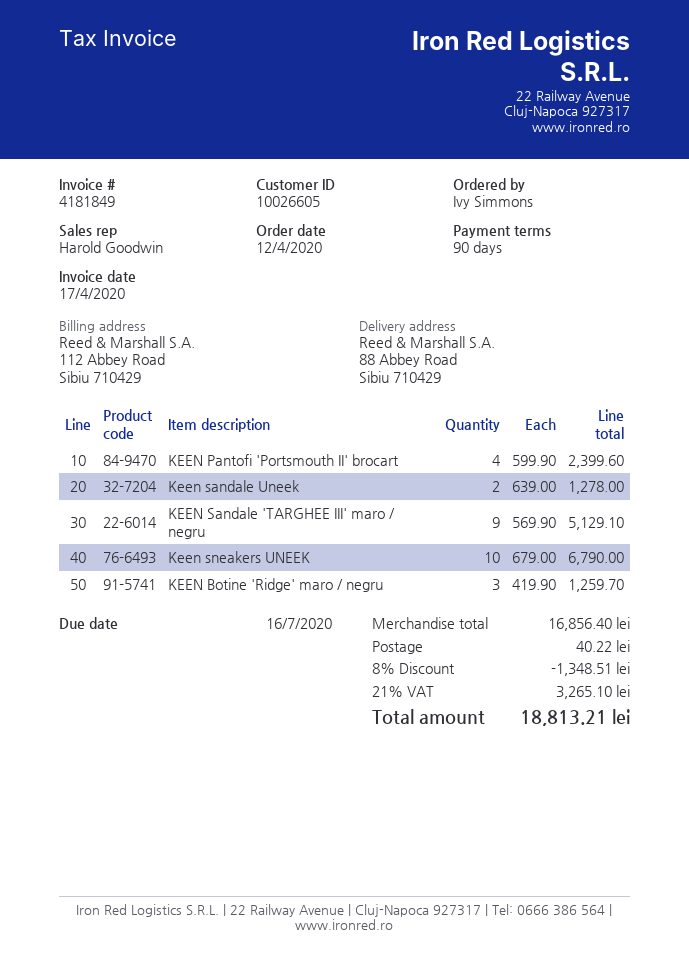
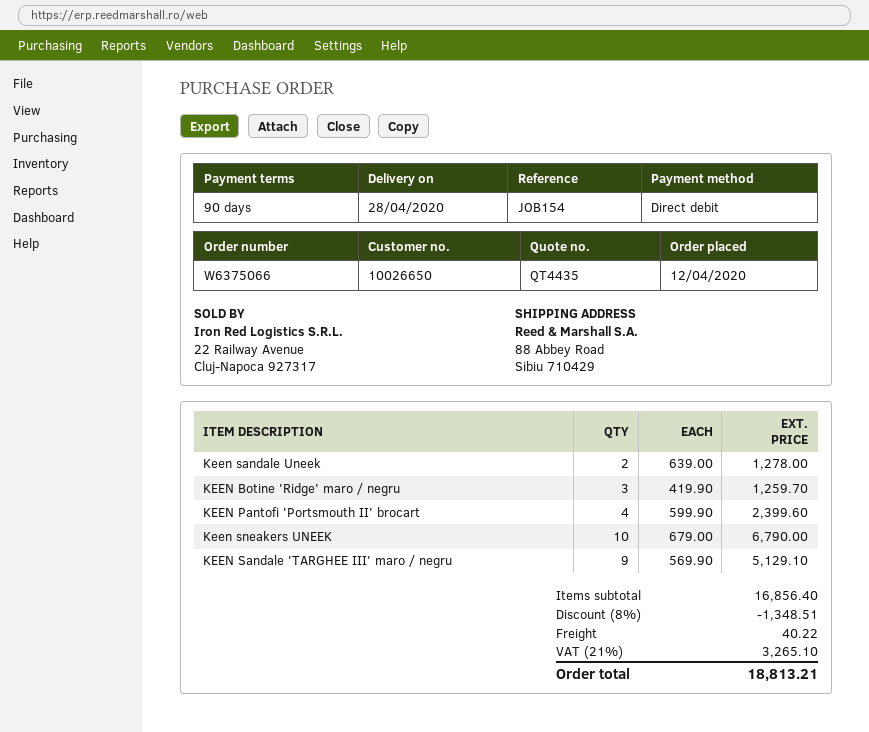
customer number: 10026605 -> 10026650

